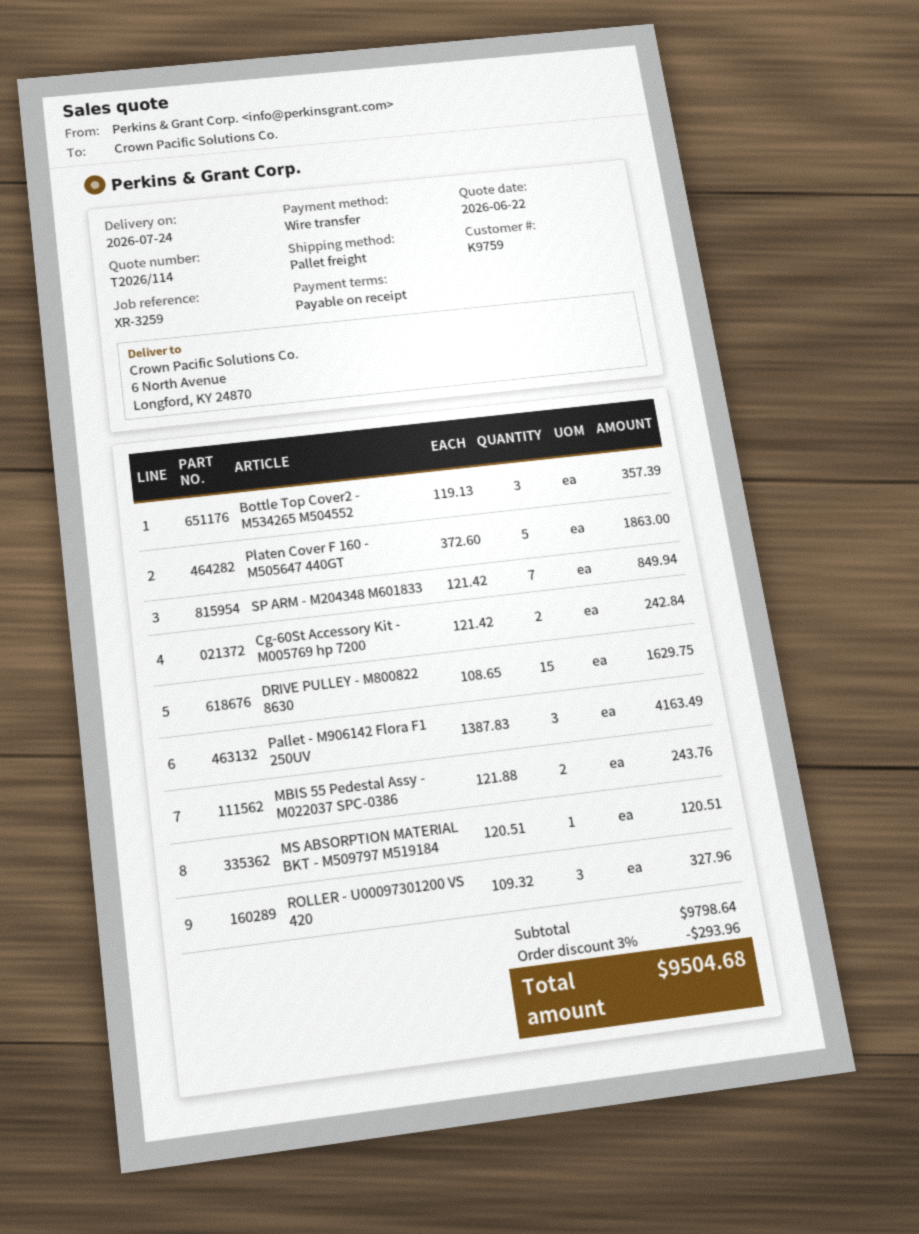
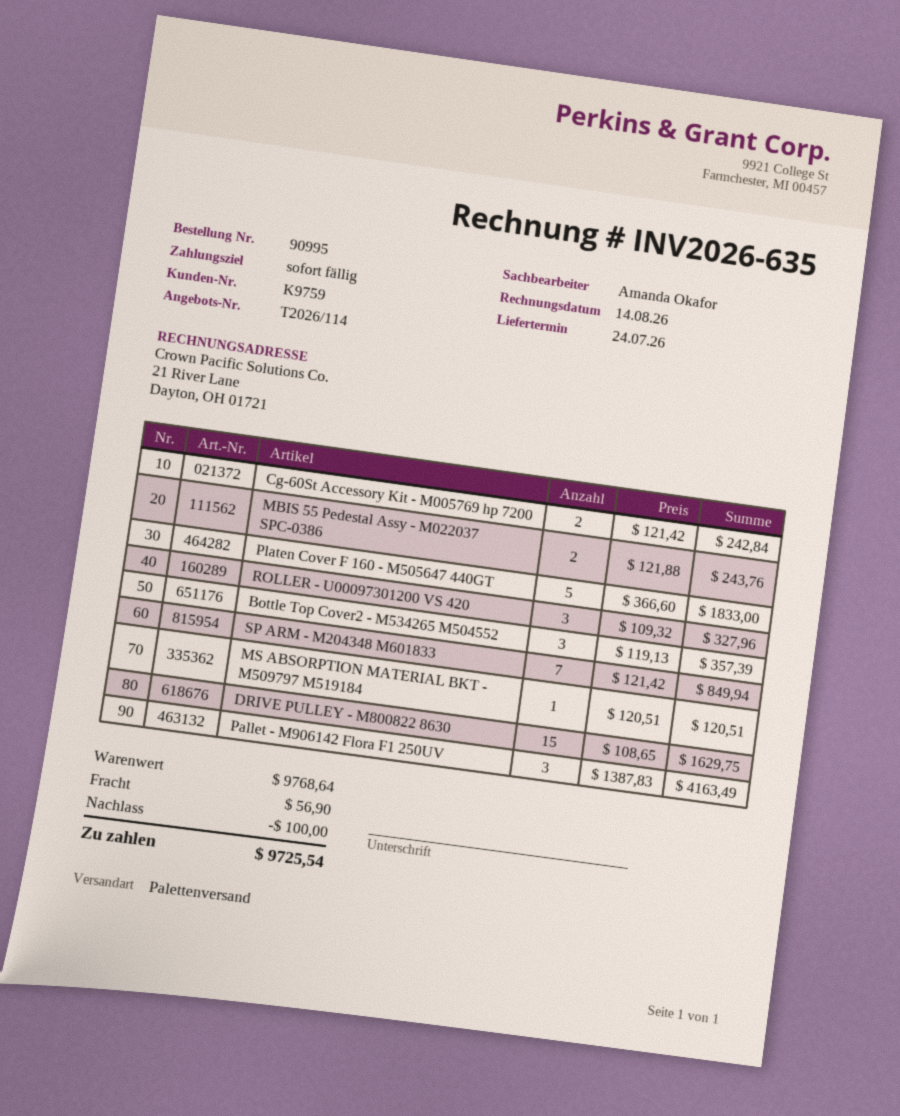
Platen Cover F 160 - M505647 440GT: 5 x 372.60 = 1863.00 -> 5 x 366.60 = 1833.00
subtotal: 9798.64 -> 9768.64
discount: 293.96 -> 100.00
shipping: none -> 56.90
total: 9504.68 -> 9725.54

